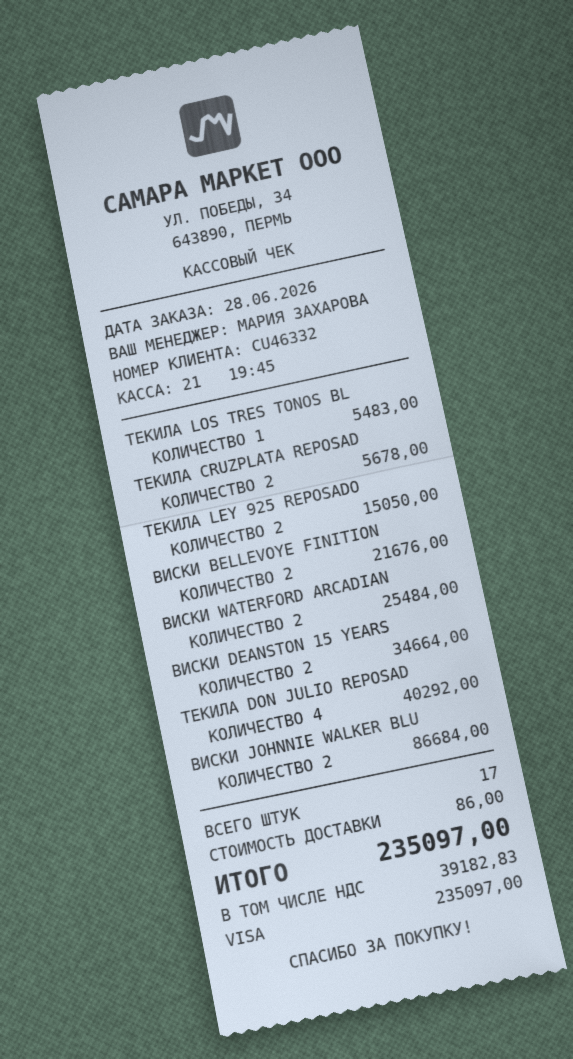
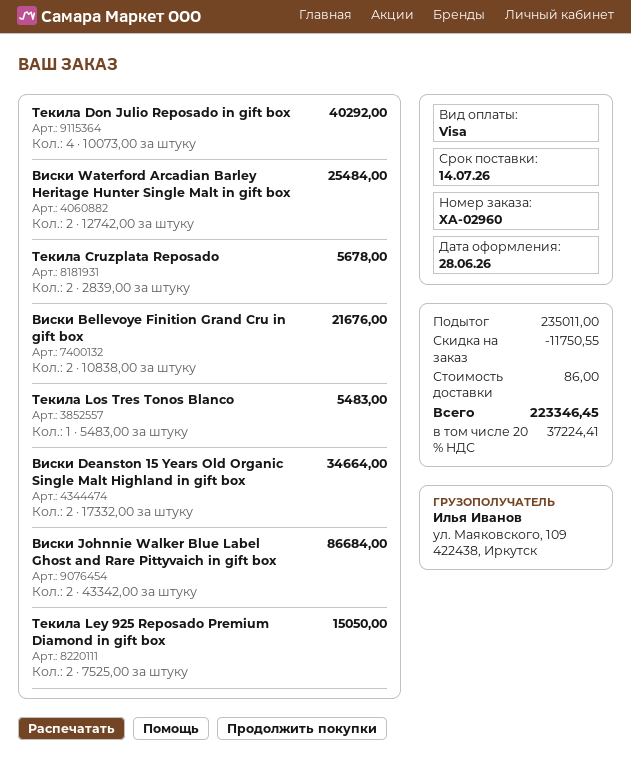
discount: none -> 11750.55
tax: 39182.83 -> 37224.41
total: 235097.00 -> 223346.45

